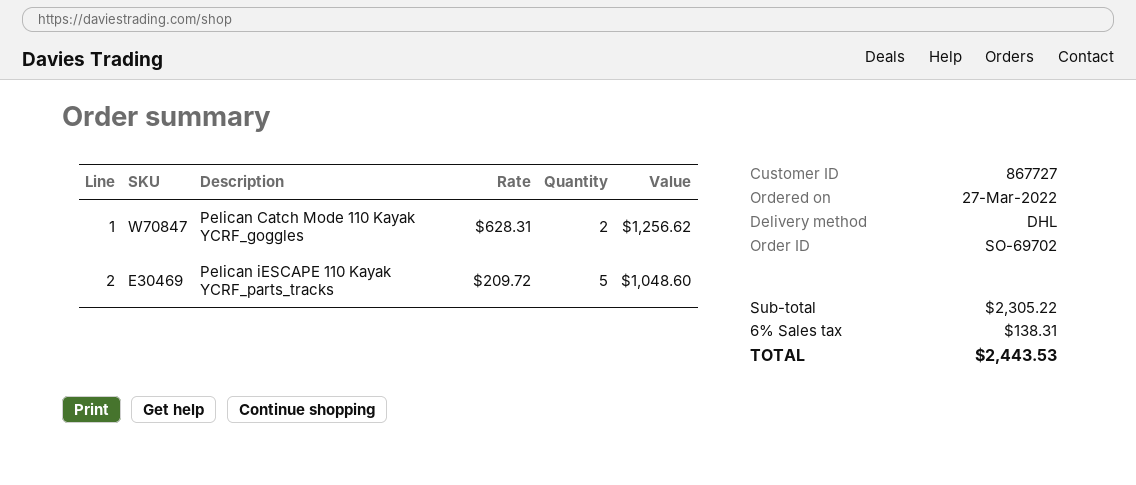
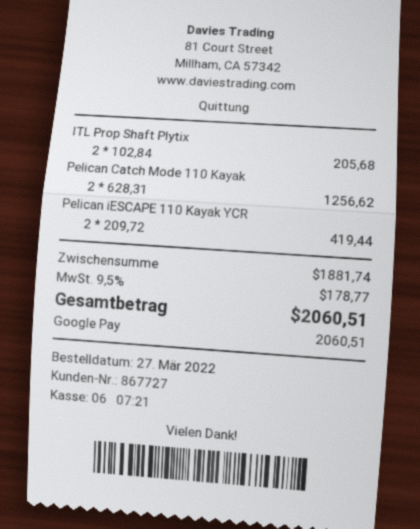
Pelican iESCAPE 110 Kayak YCRF_parts_tracks: 5 x 209.72 = 1048.60 -> 2 x 209.72 = 419.44
ITL Prop Shaft Plytix: none -> 2 x 102.84 = 205.68
subtotal: 2305.22 -> 1881.74
tax: 6% = 138.31 -> 9.5% = 178.77
total: 2443.53 -> 2060.51

